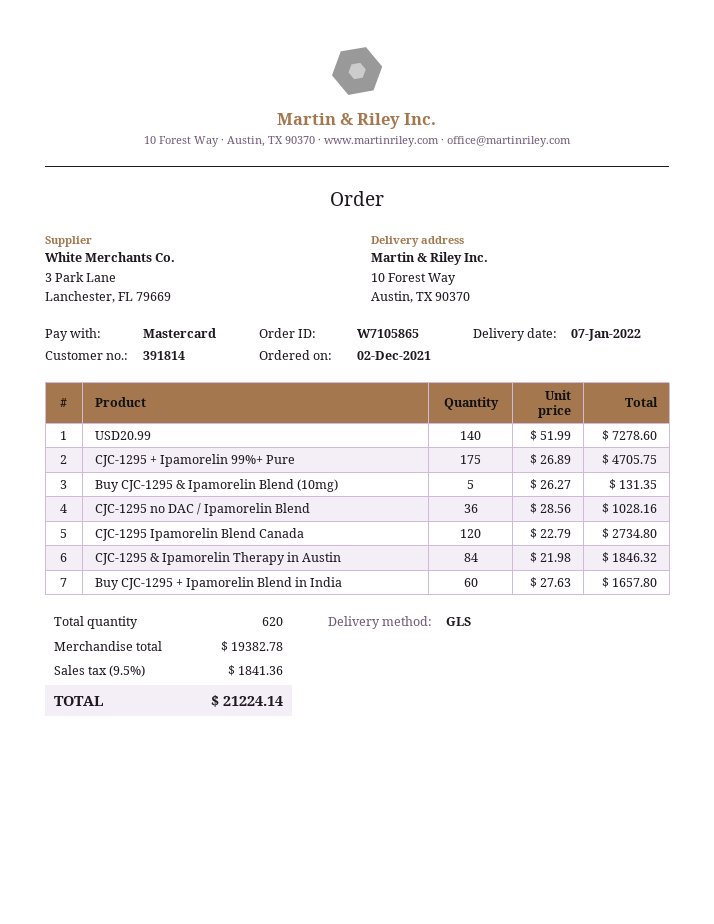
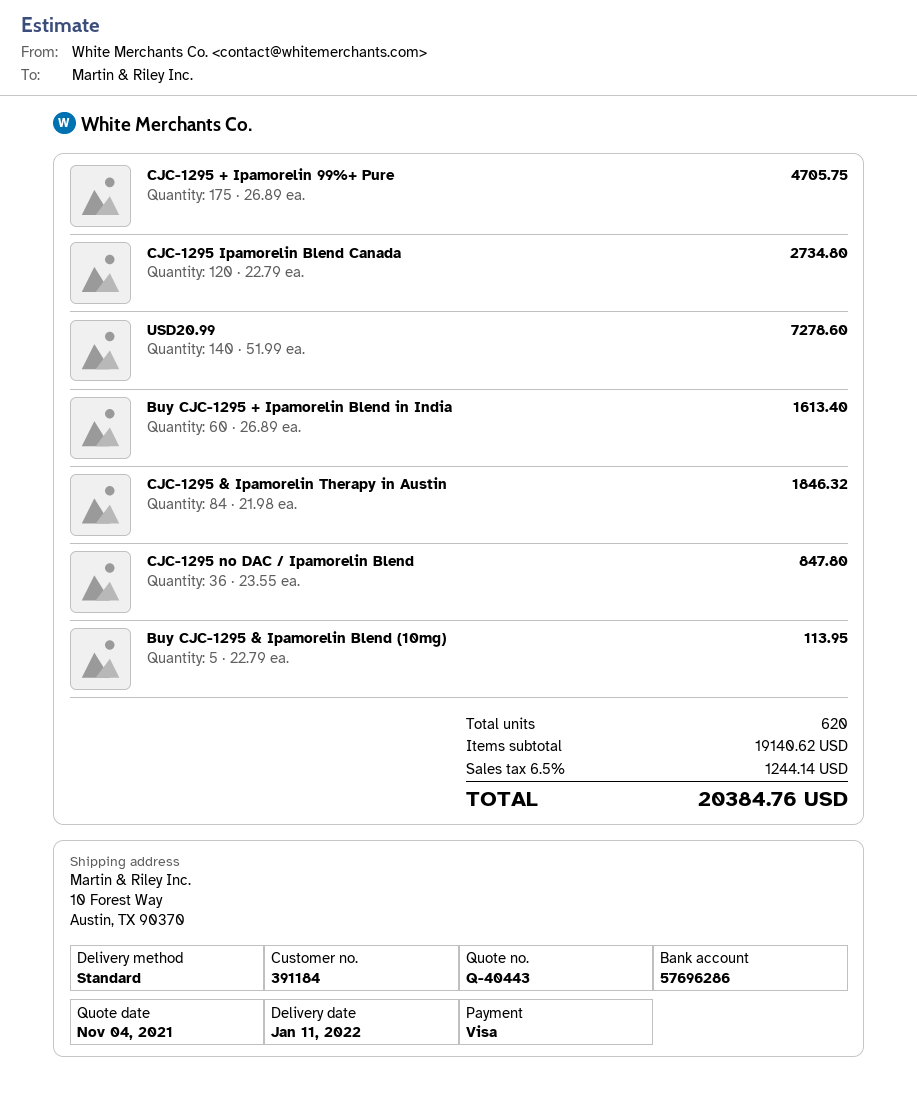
delivery date: 2022-01-07 -> 2022-01-11
customer number: 391814 -> 391184
payment method: Mastercard -> Visa
shipping method: GLS -> standard
Buy CJC-1295 & Ipamorelin Blend (10mg): 5 x 26.27 = 131.35 -> 5 x 22.79 = 113.95
CJC-1295 no DAC / Ipamorelin Blend: 36 x 28.56 = 1028.16 -> 36 x 23.55 = 847.80
Buy CJC-1295 + Ipamorelin Blend in India: 60 x 27.63 = 1657.80 -> 60 x 26.89 = 1613.40
subtotal: 19382.78 -> 19140.62
tax: 9.5% = 1841.36 -> 6.5% = 1244.14
total: 21224.14 -> 20384.76

